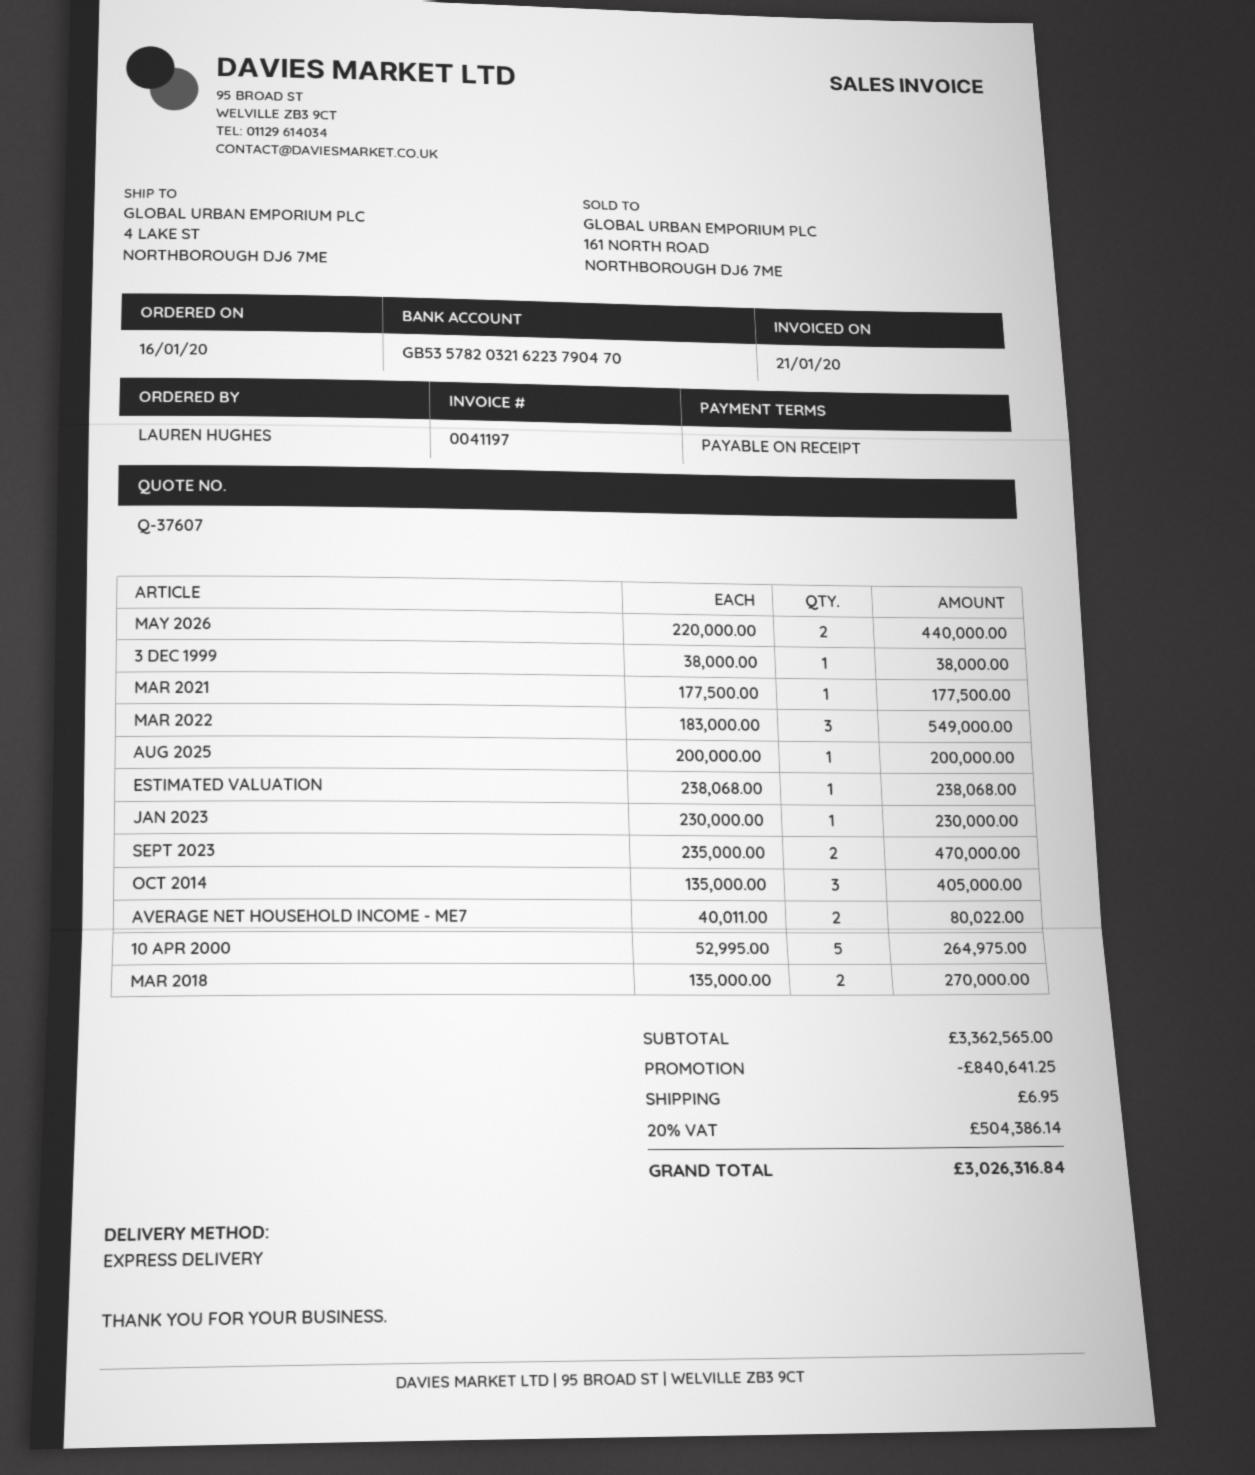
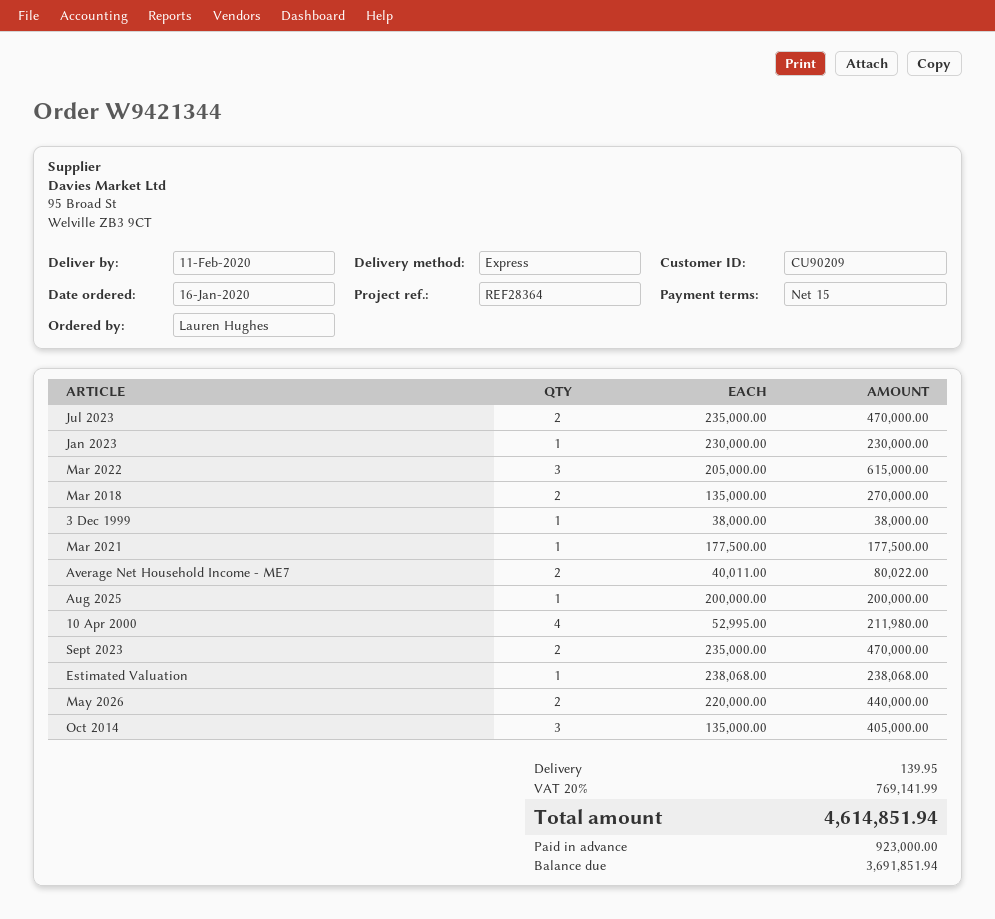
payment terms: on receipt -> 15 days
MAR 2022: 3 x 183000.00 = 549000.00 -> 3 x 205000.00 = 615000.00
10 APR 2000: 5 x 52995.00 = 264975.00 -> 4 x 52995.00 = 211980.00
Jul 2023: none -> 2 x 235000.00 = 470000.00
discount: 840641.25 -> none
shipping: 6.95 -> 139.95
tax: 20% = 504386.14 -> 20% = 769141.99
total: 3026316.84 -> 4614851.94

